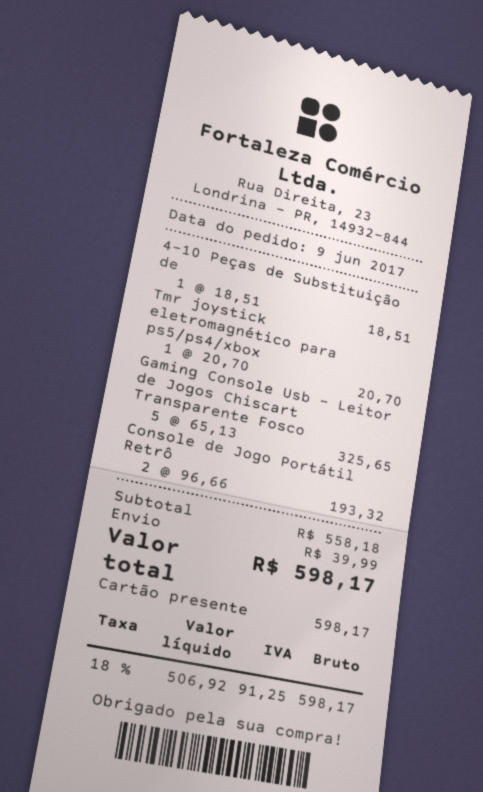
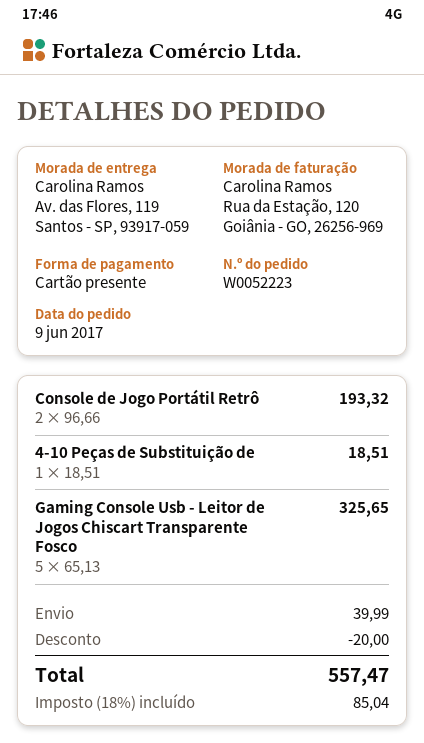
Tmr joystick eletromagnético para ps5/ps4/xbox: 1 x 20.70 = 20.70 -> none
discount: none -> 20.00
tax: 18% = 91.25 -> 18% = 85.04
total: 598.17 -> 557.47

